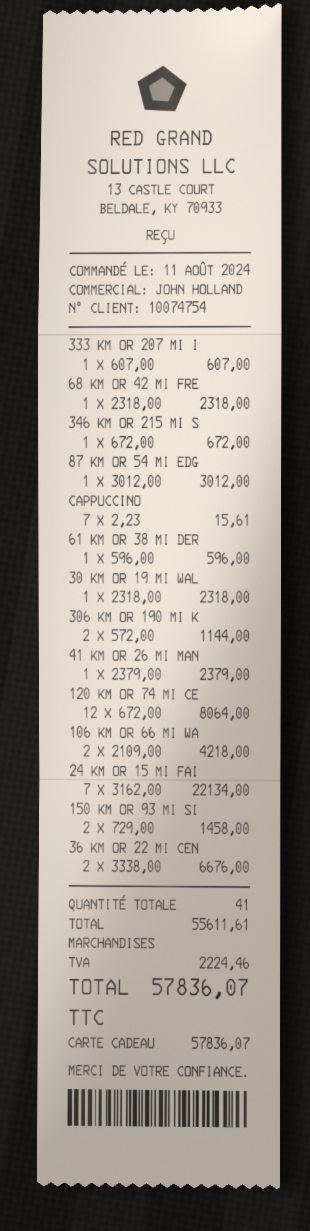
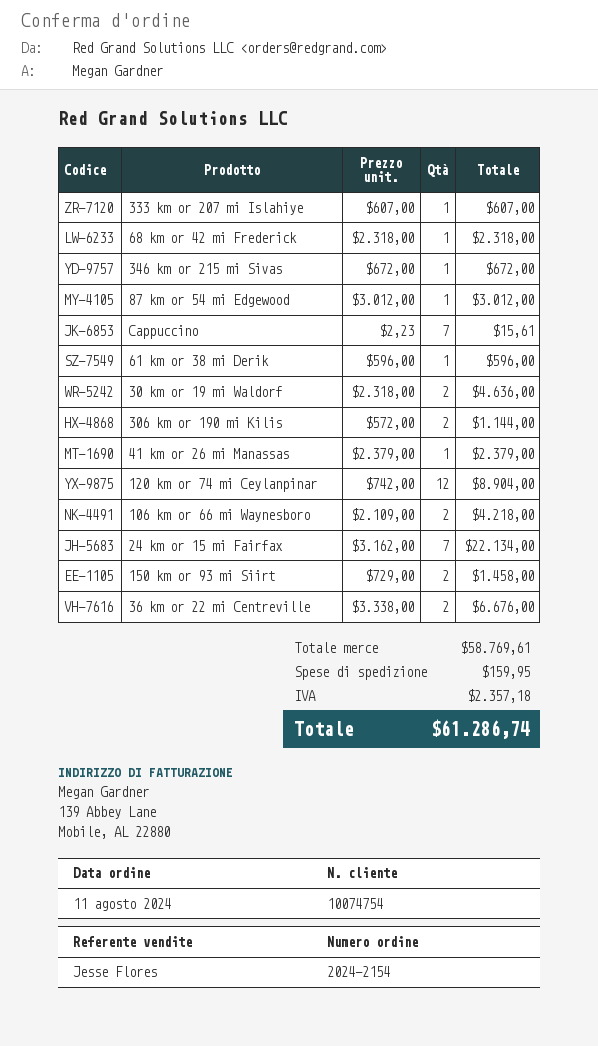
sales rep: JOHN HOLLAND -> Jesse Flores
30 KM OR 19 MI WAL: 1 x 2318.00 = 2318.00 -> 2 x 2318.00 = 4636.00
120 KM OR 74 MI CE: 12 x 672.00 = 8064.00 -> 12 x 742.00 = 8904.00
subtotal: 55611.61 -> 58769.61
shipping: none -> 159.95
tax: 2224.46 -> 2357.18
total: 57836.07 -> 61286.74

